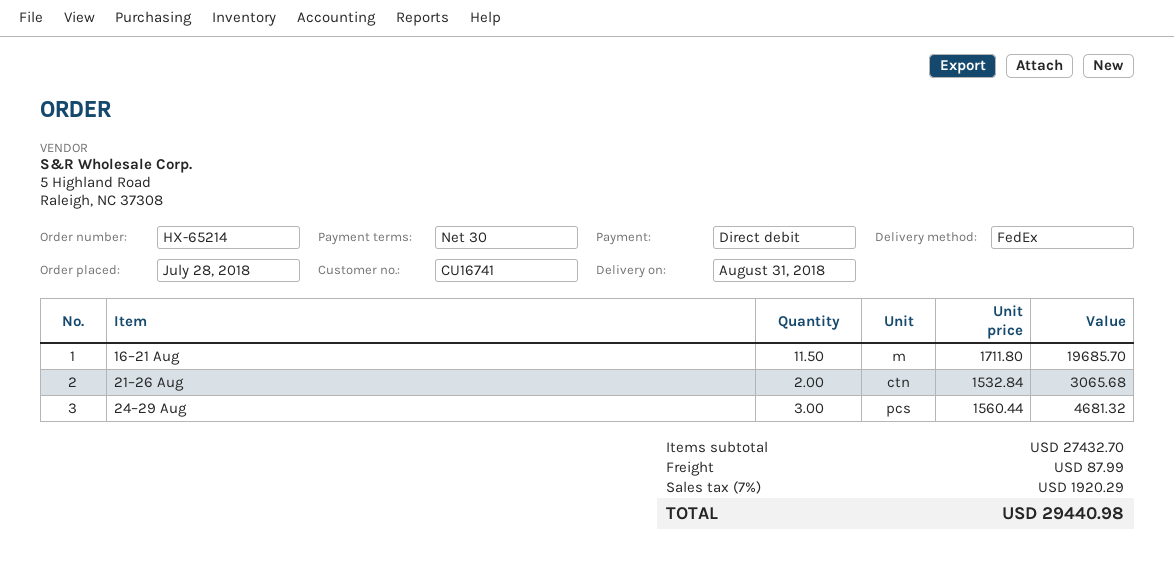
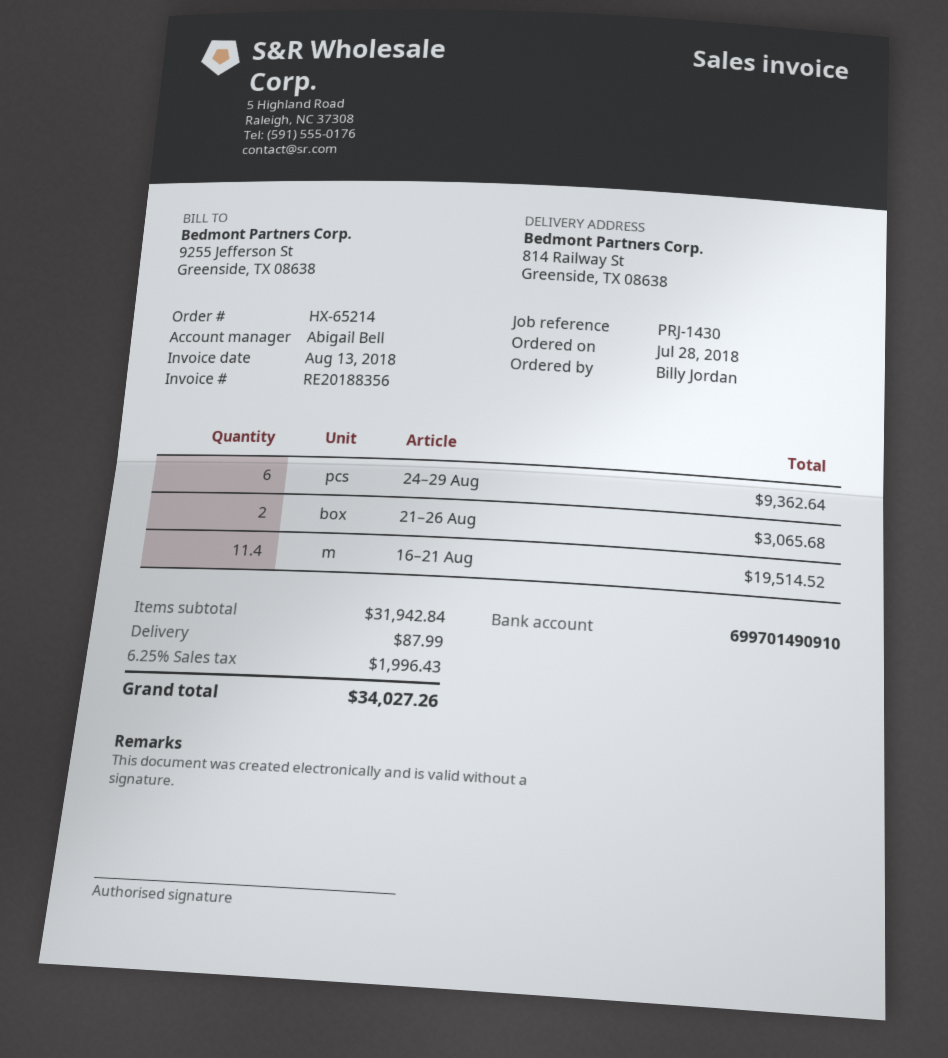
16–21 Aug: 11.5 for 19685.70 -> 11.4 for 19514.52
24–29 Aug: 3 for 4681.32 -> 6 for 9362.64
subtotal: 27432.70 -> 31942.84
tax: 7% = 1920.29 -> 6.25% = 1996.43
total: 29440.98 -> 34027.26

